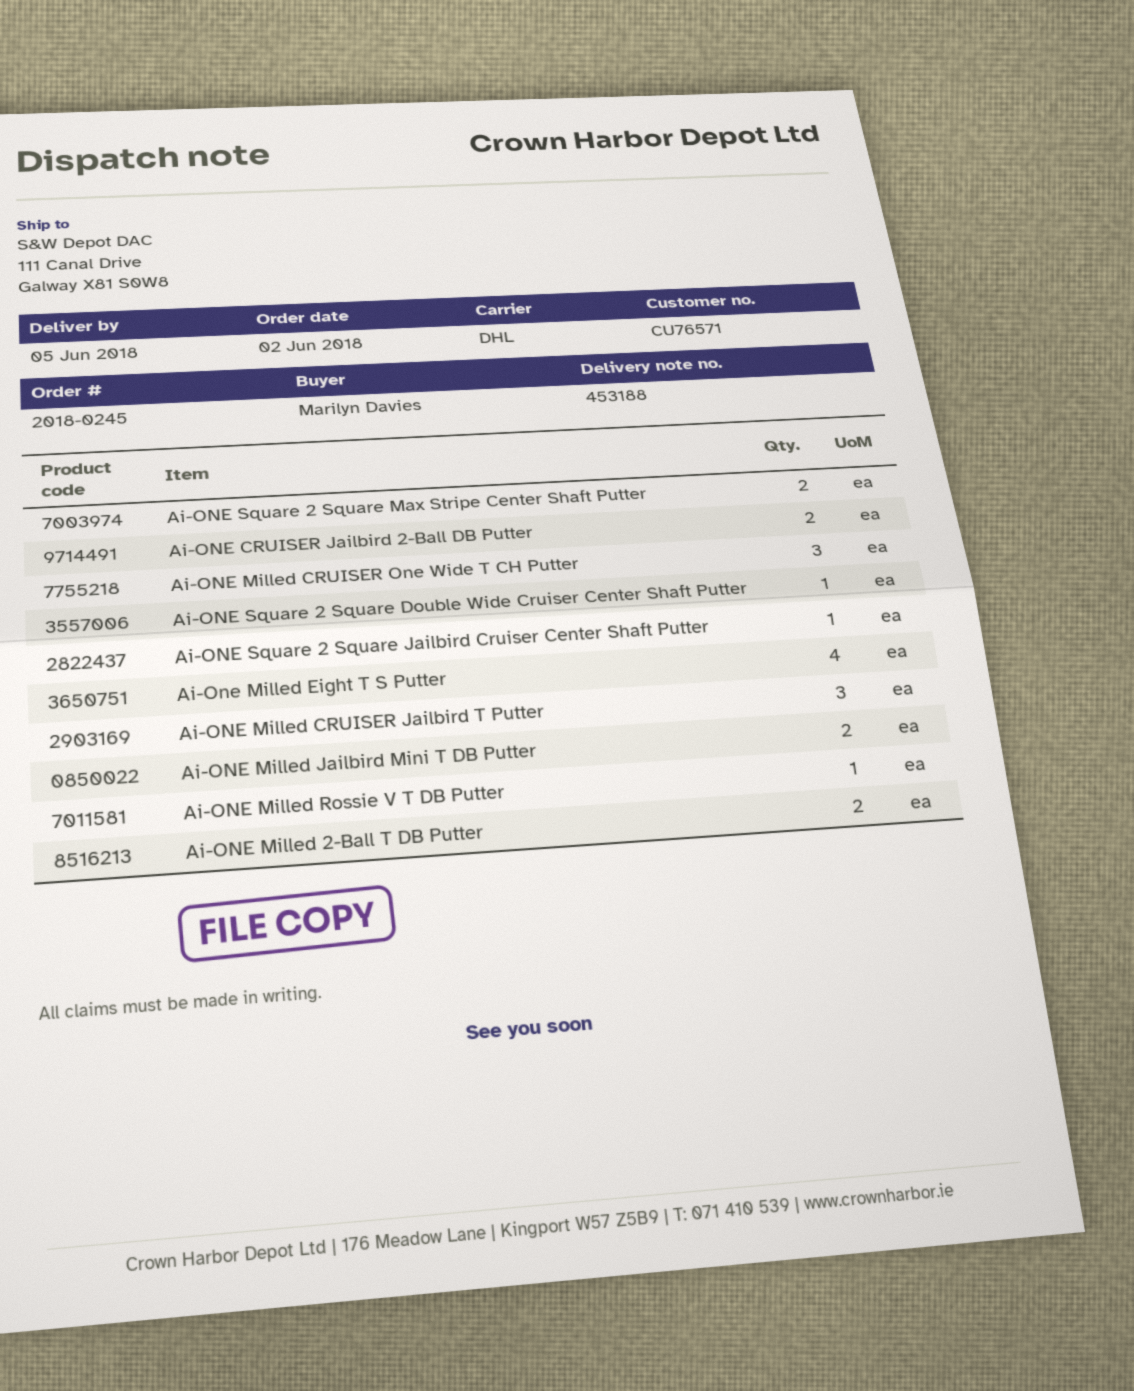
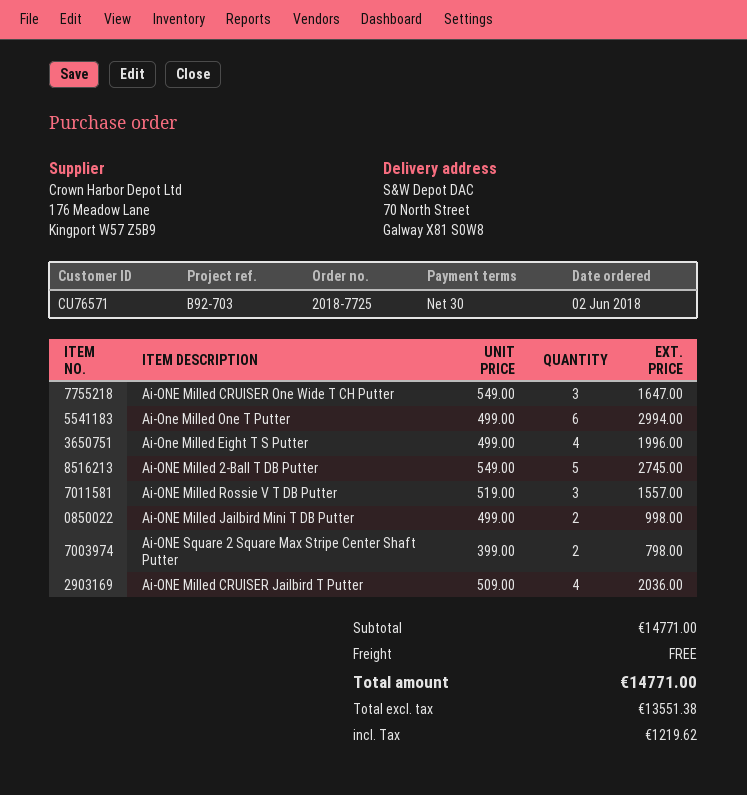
order number: 2018-0245 -> 2018-7725
ship to: 111 Canal Drive, Galway X81 S0W8 -> 70 North Street, Galway X81 S0W8
Ai-ONE CRUISER Jailbird 2-Ball DB Putter: 2 -> none
Ai-ONE Square 2 Square Double Wide Cruiser Center Shaft Putter: 1 -> none
Ai-ONE Square 2 Square Jailbird Cruiser Center Shaft Putter: 1 -> none
Ai-ONE Milled CRUISER Jailbird T Putter: 3 -> 4
Ai-ONE Milled Rossie V T DB Putter: 1 -> 3
Ai-ONE Milled 2-Ball T DB Putter: 2 -> 5
Ai-One Milled One T Putter: none -> 6

